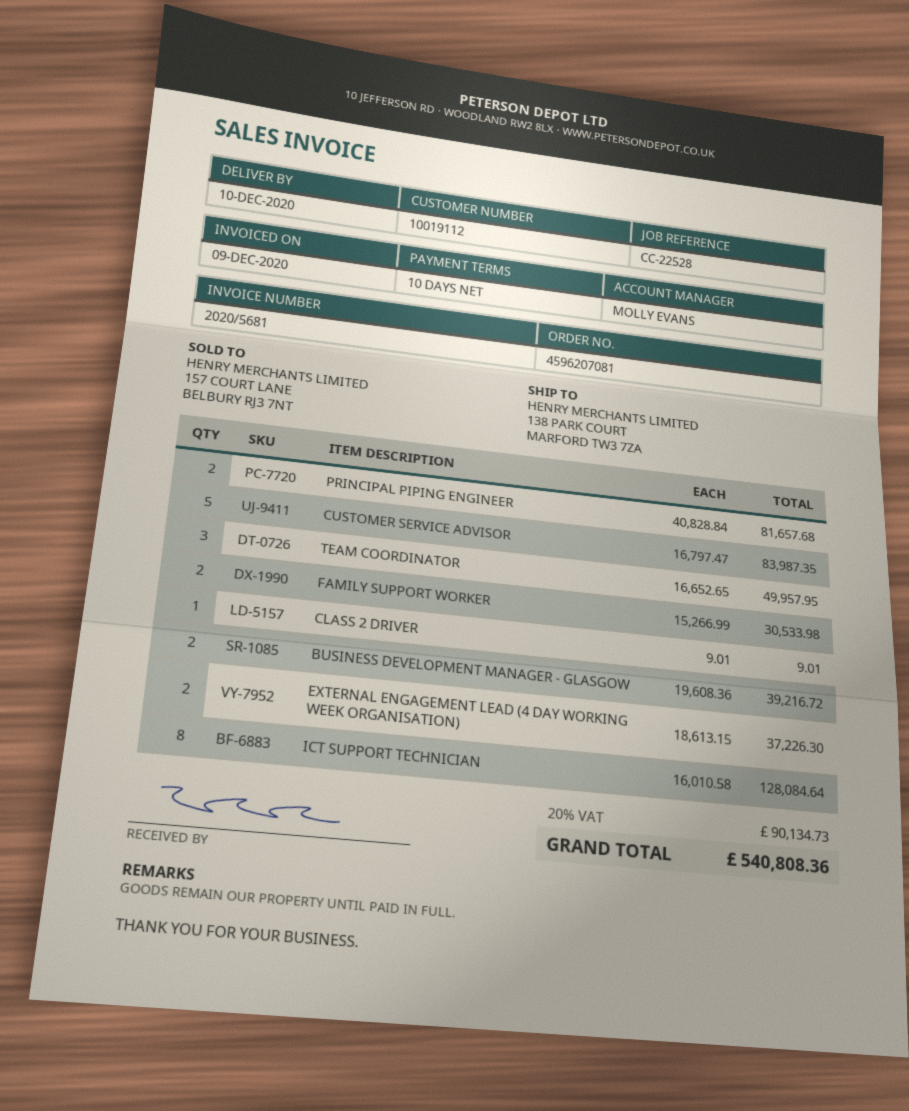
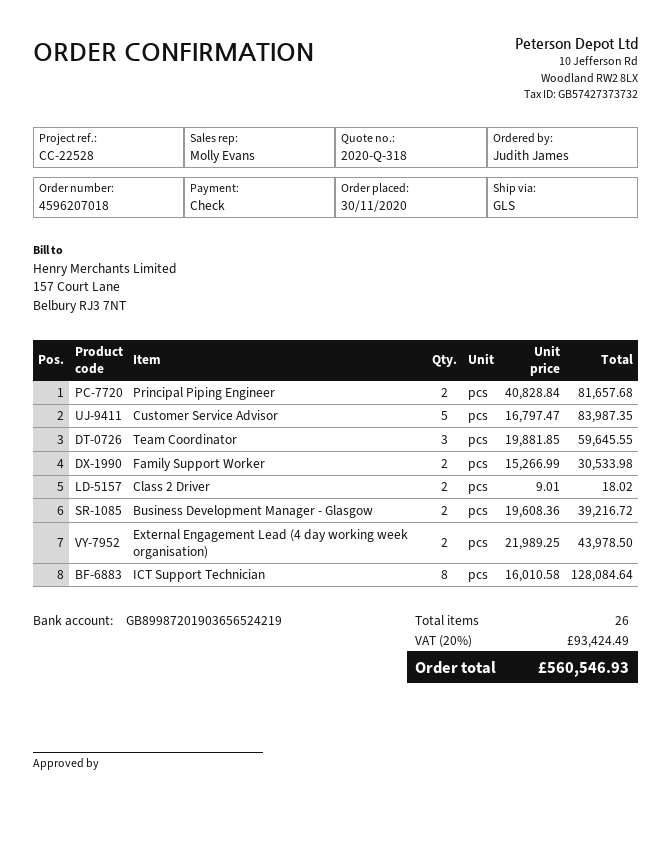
order number: 4596207081 -> 4596207018
TEAM COORDINATOR: 3 x 16652.65 = 49957.95 -> 3 x 19881.85 = 59645.55
CLASS 2 DRIVER: 1 x 9.01 = 9.01 -> 2 x 9.01 = 18.02
EXTERNAL ENGAGEMENT LEAD (4 DAY WORKING WEEK ORGANISATION): 2 x 18613.15 = 37226.30 -> 2 x 21989.25 = 43978.50
tax: 20% = 90134.73 -> 20% = 93424.49
total: 540808.36 -> 560546.93

